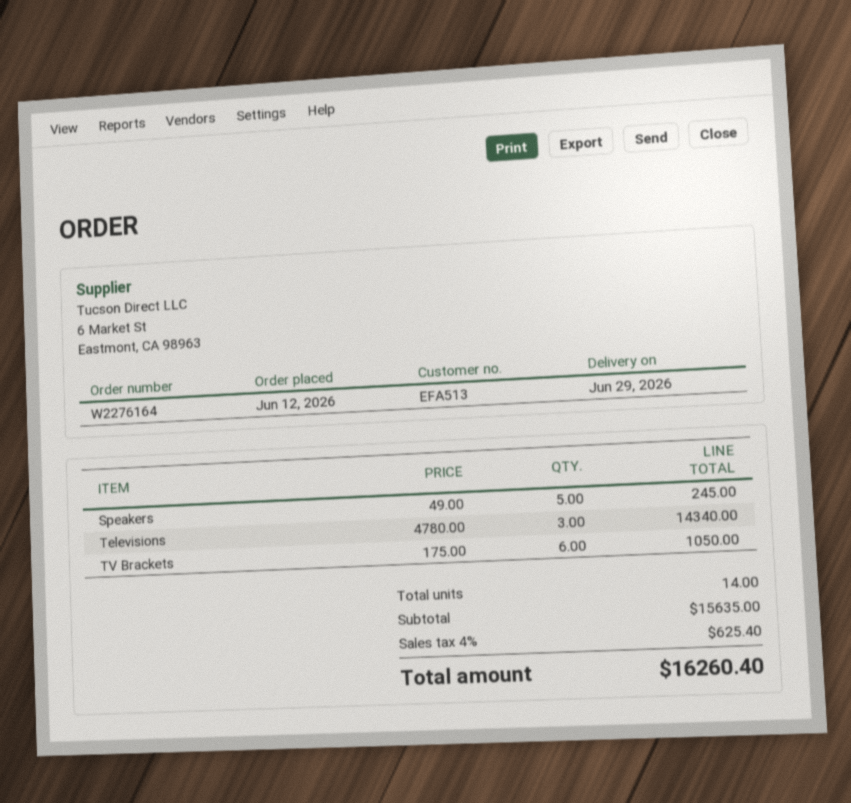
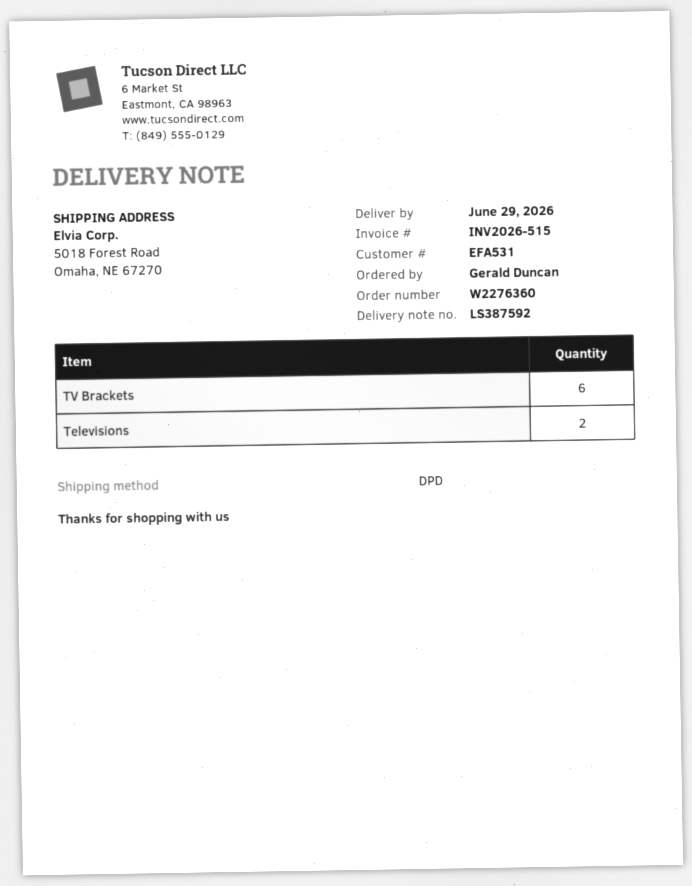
order number: W2276164 -> W2276360
customer number: EFA513 -> EFA531
Speakers: 5 -> none
Televisions: 3 -> 2

